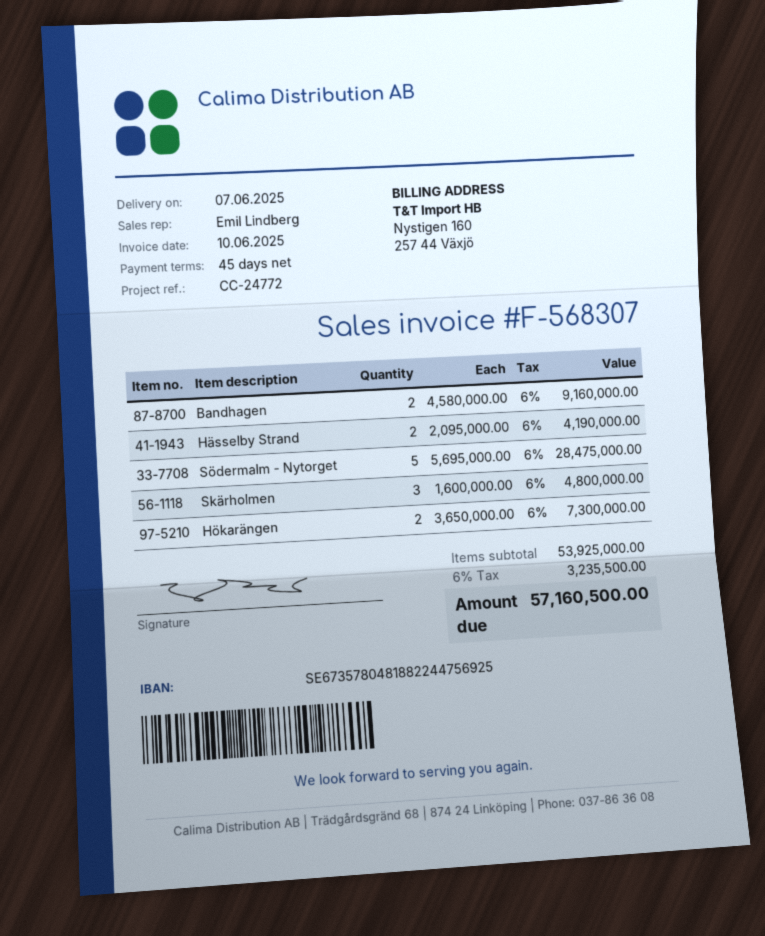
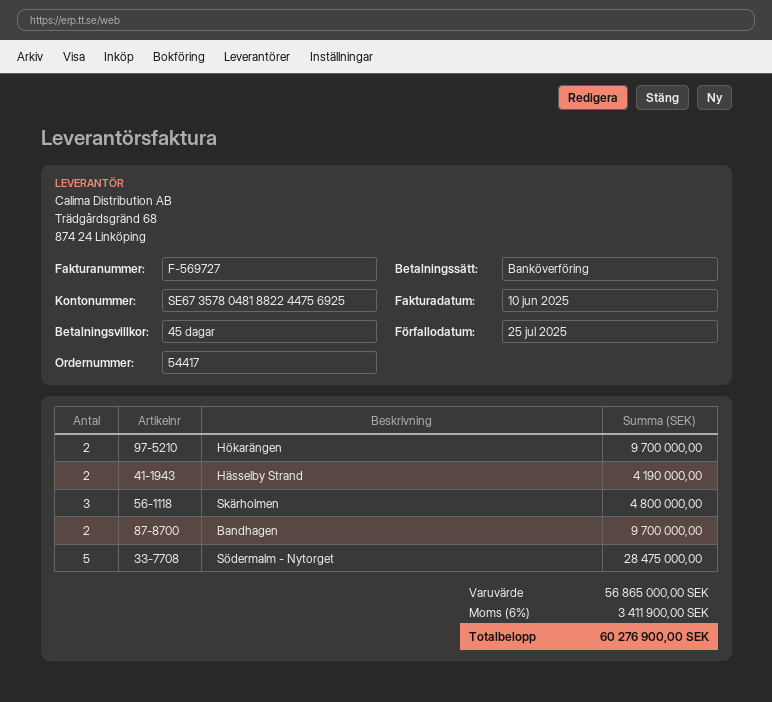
invoice number: F-568307 -> F-569727
Bandhagen: 2 for 9160000.00 -> 2 for 9700000.00
Hökarängen: 2 for 7300000.00 -> 2 for 9700000.00
subtotal: 53925000.00 -> 56865000.00
tax: 6% = 3235500.00 -> 6% = 3411900.00
total: 57160500.00 -> 60276900.00

